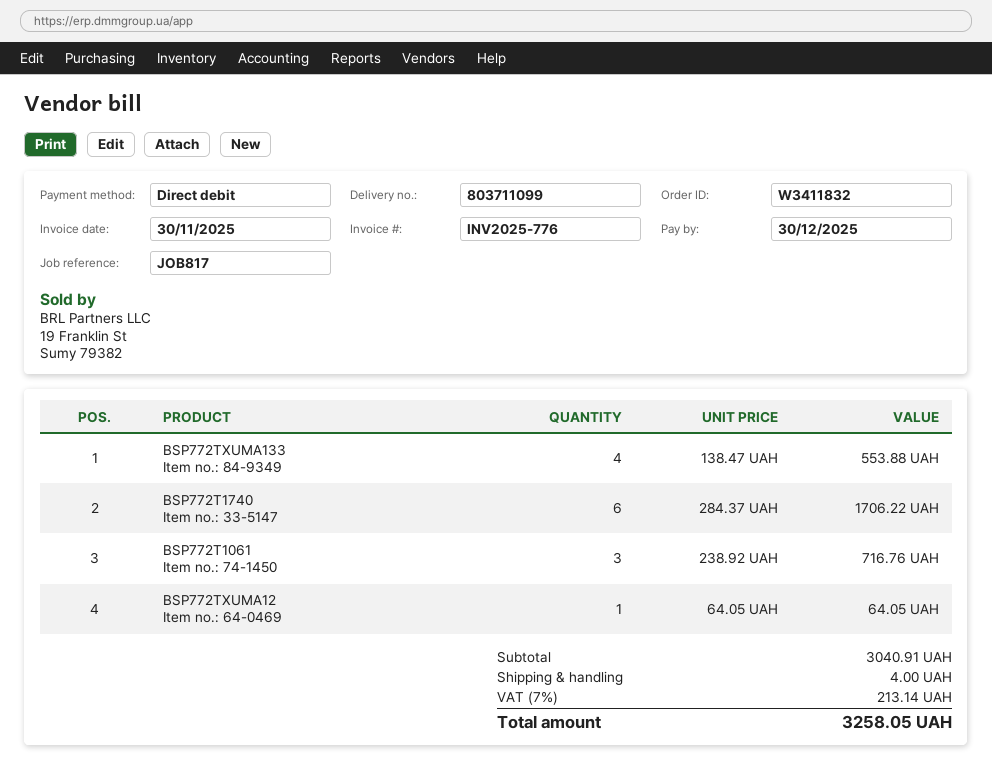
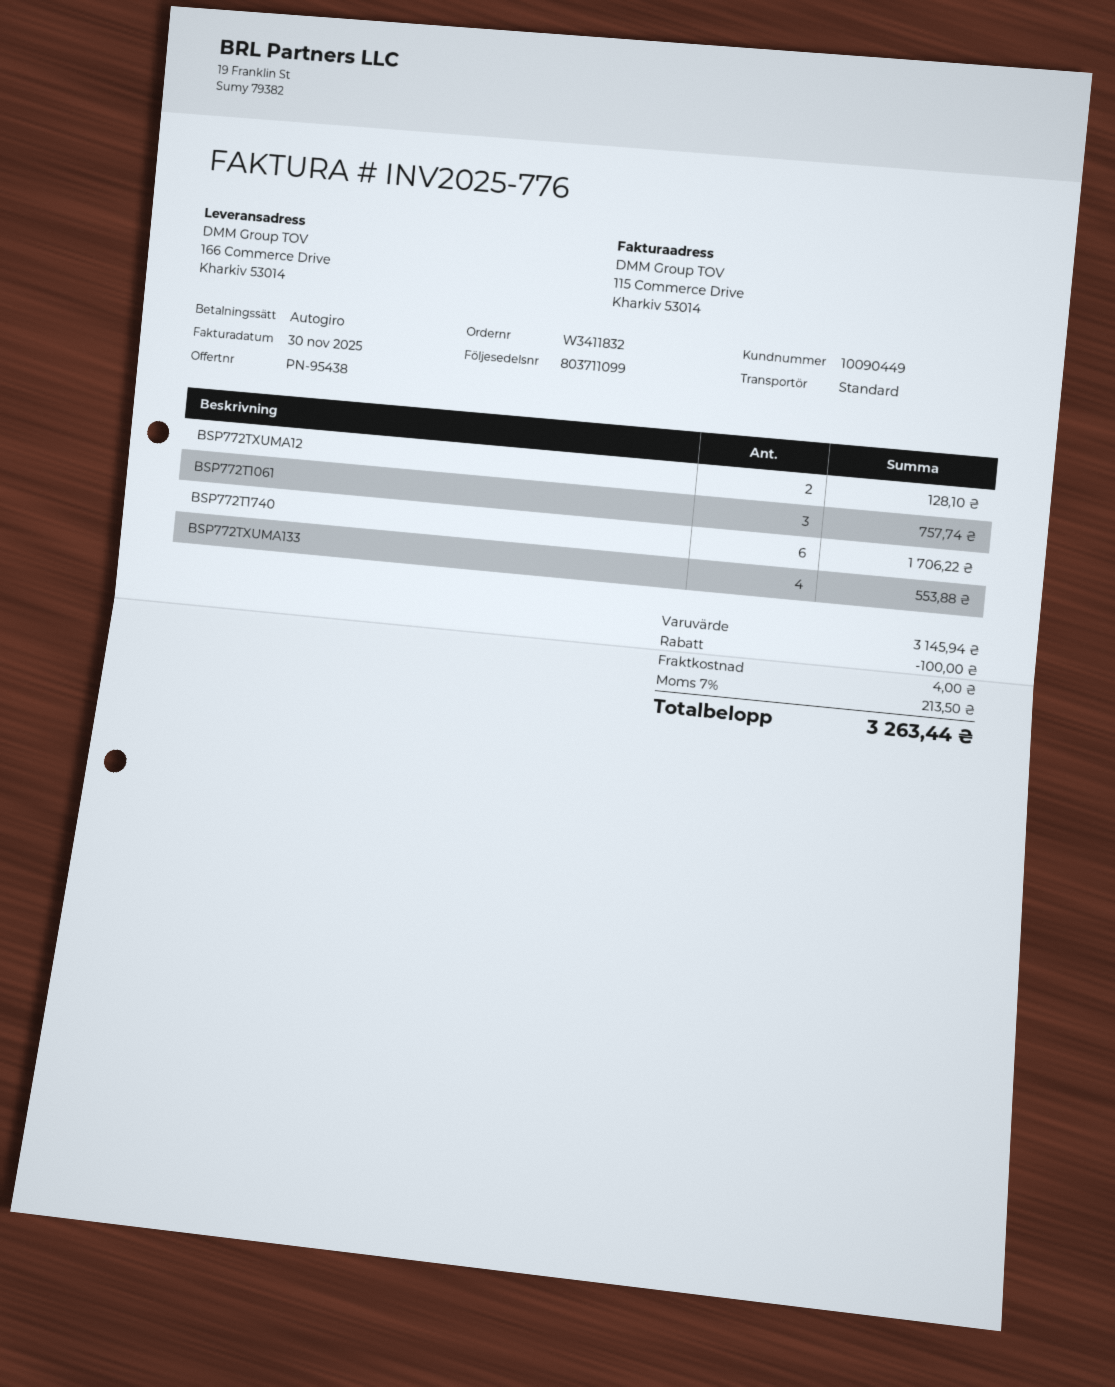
BSP772T1061: 3 for 716.76 -> 3 for 757.74
BSP772TXUMA12: 1 for 64.05 -> 2 for 128.10
subtotal: 3040.91 -> 3145.94
discount: none -> 100.00
tax: 7% = 213.14 -> 7% = 213.50
total: 3258.05 -> 3263.44

